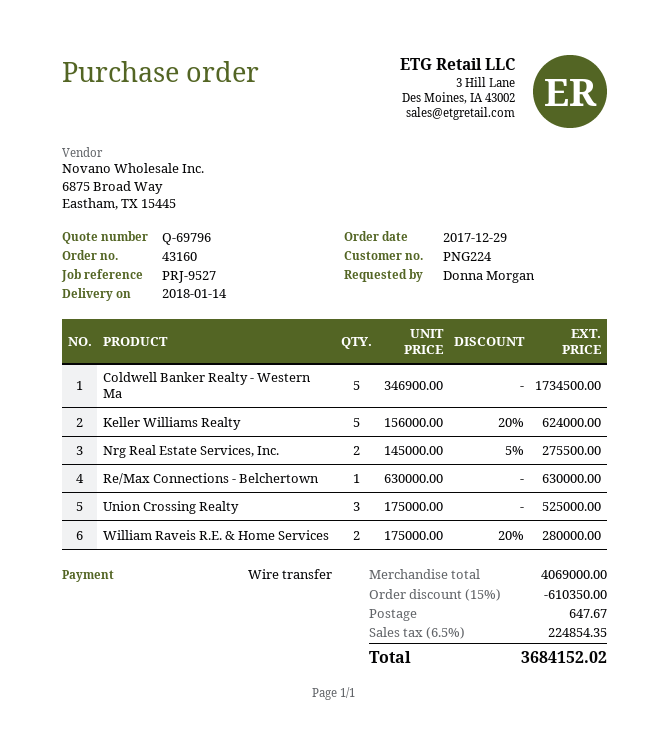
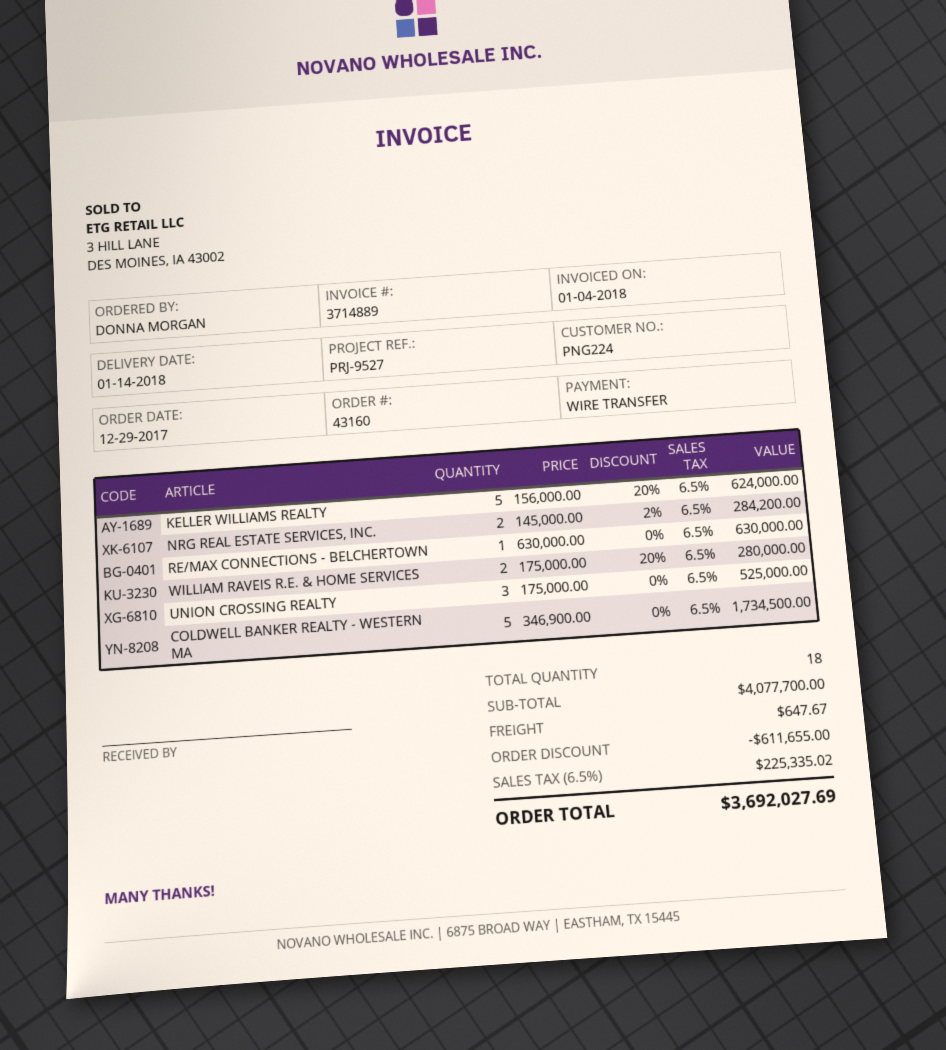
Nrg Real Estate Services, Inc.: 2 x 145000.00 - 5% = 275500.00 -> 2 x 145000.00 - 2% = 284200.00
subtotal: 4069000.00 -> 4077700.00
discount: 610350.00 -> 611655.00
tax: 6.5% = 224854.35 -> 6.5% = 225335.02
total: 3684152.02 -> 3692027.69

